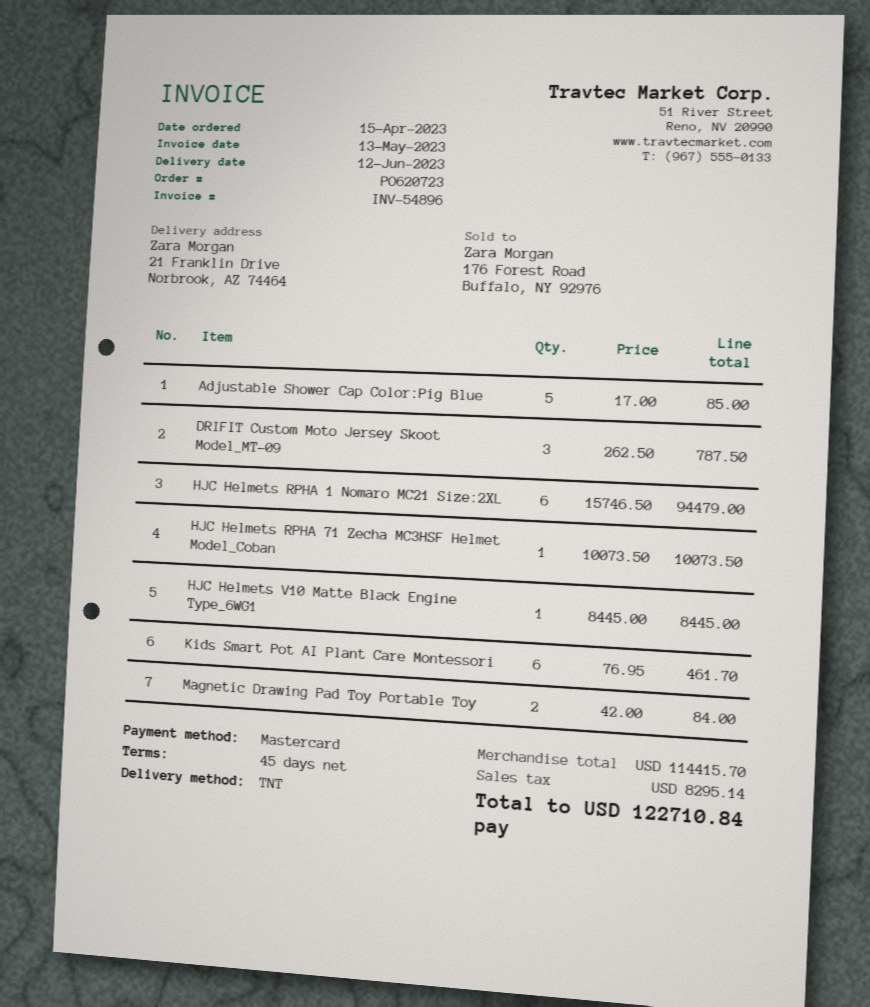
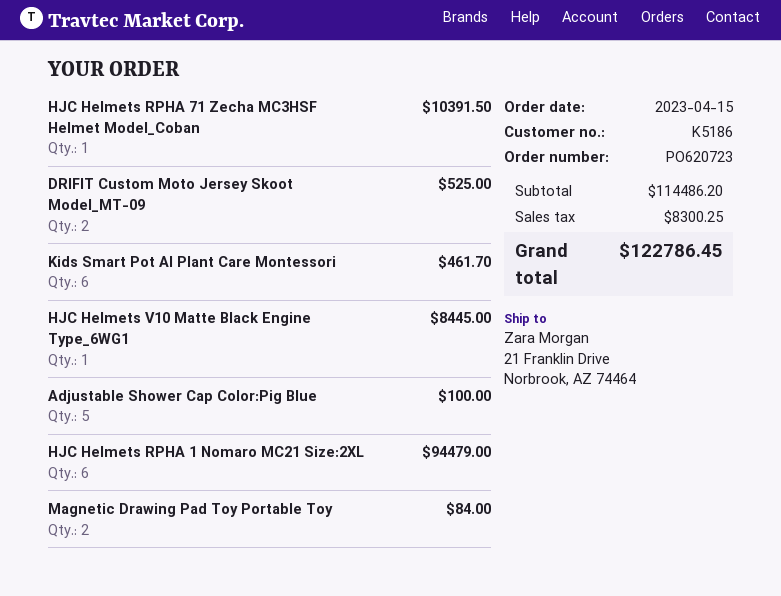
Adjustable Shower Cap Color:Pig Blue: 5 for 85.00 -> 5 for 100.00
DRIFIT Custom Moto Jersey Skoot Model_MT-09: 3 for 787.50 -> 2 for 525.00
HJC Helmets RPHA 71 Zecha MC3HSF Helmet Model_Coban: 1 for 10073.50 -> 1 for 10391.50
subtotal: 114415.70 -> 114486.20
tax: 8295.14 -> 8300.25
total: 122710.84 -> 122786.45

